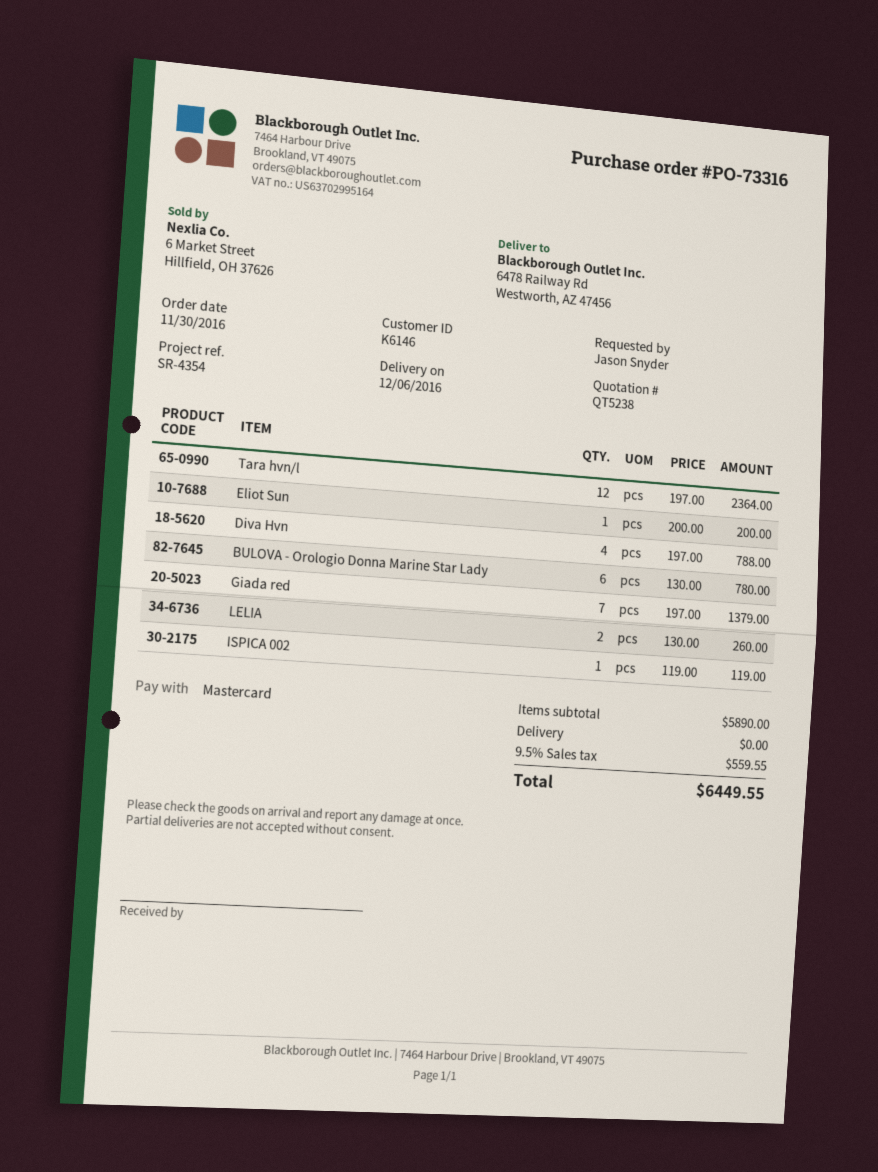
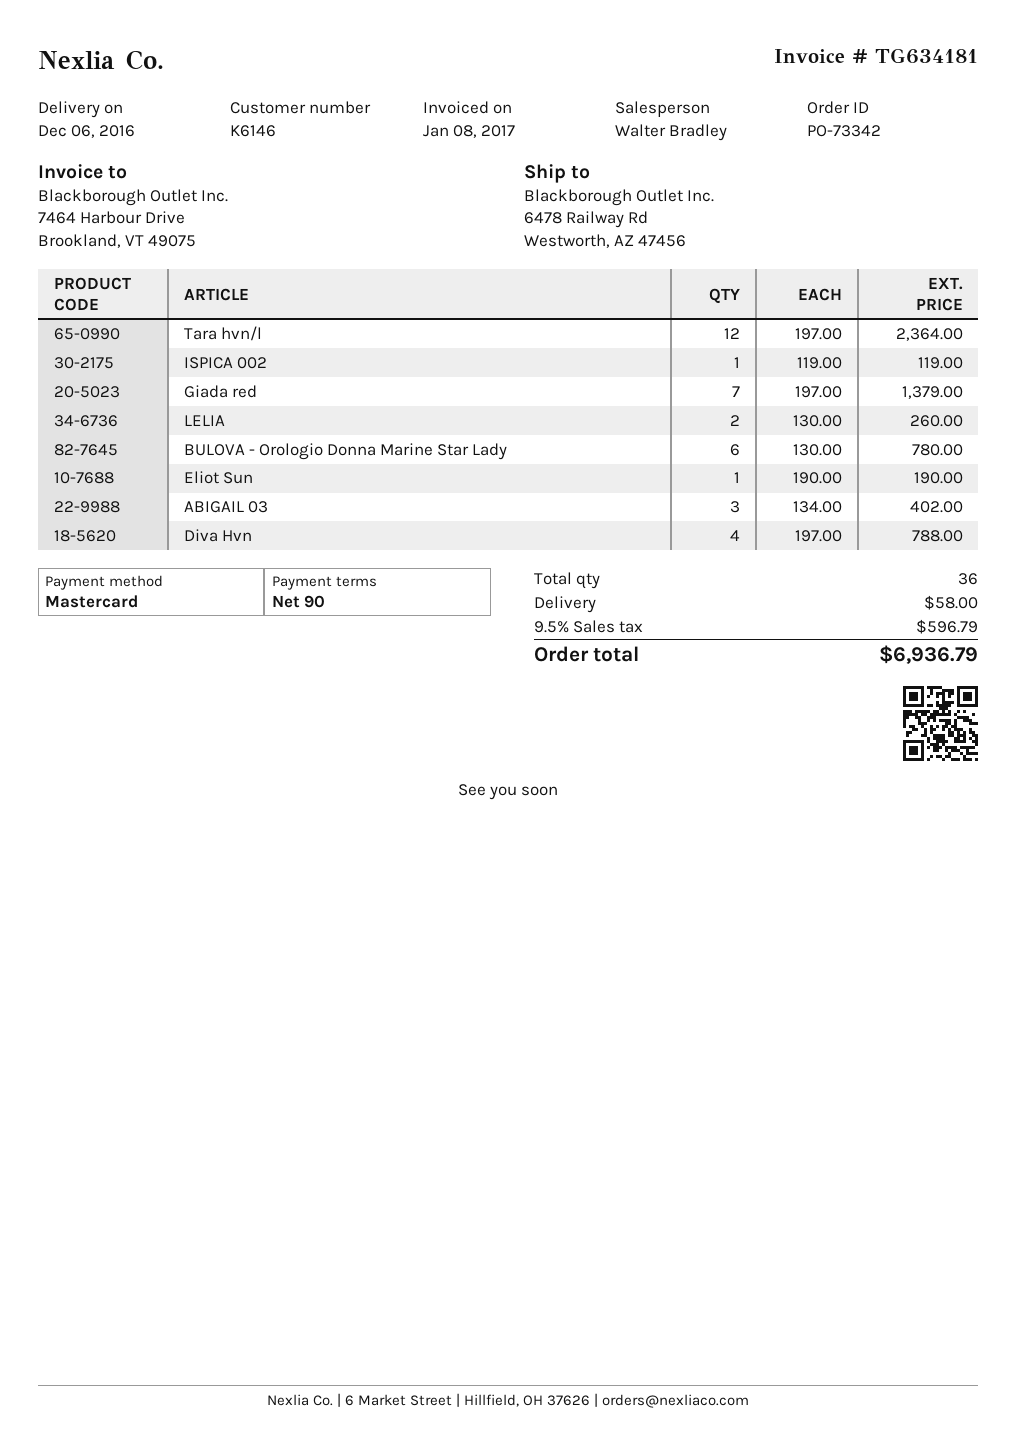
order number: PO-73316 -> PO-73342
Eliot Sun: 1 x 200.00 = 200.00 -> 1 x 190.00 = 190.00
ABIGAIL 03: none -> 3 x 134.00 = 402.00
shipping: 0.00 -> 58.00
tax: 9.5% = 559.55 -> 9.5% = 596.79
total: 6449.55 -> 6936.79

